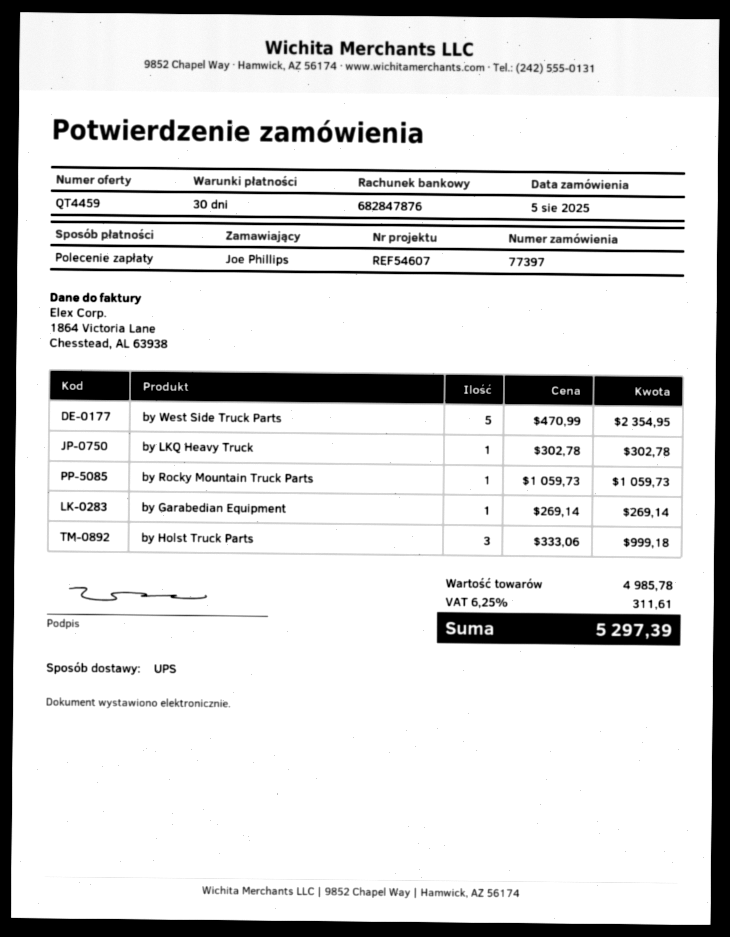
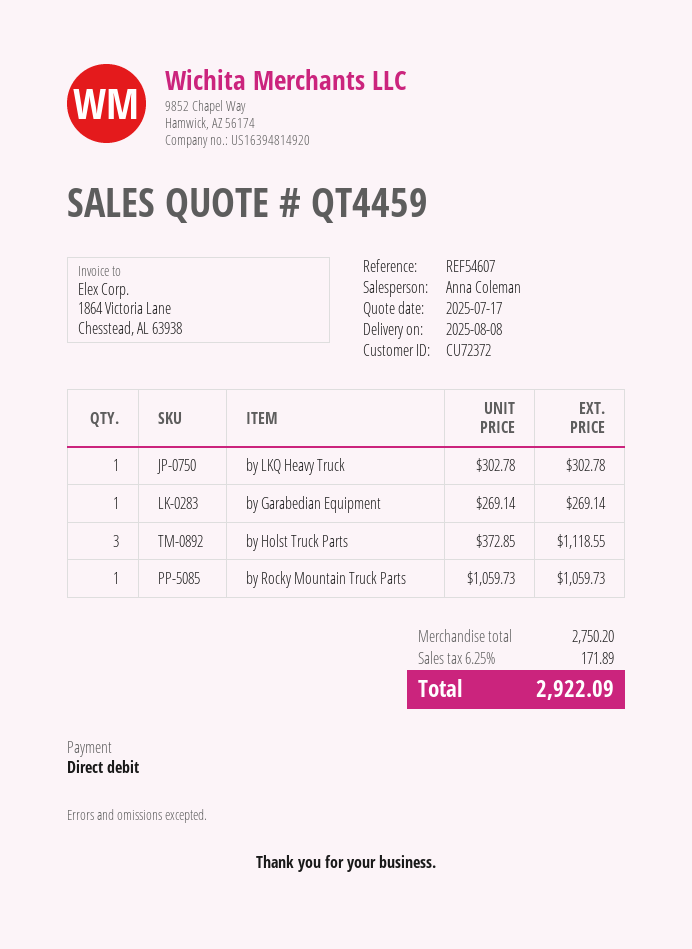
by West Side Truck Parts: 5 x 470.99 = 2354.95 -> none
by Holst Truck Parts: 3 x 333.06 = 999.18 -> 3 x 372.85 = 1118.55
subtotal: 4985.78 -> 2750.20
tax: 6.25% = 311.61 -> 6.25% = 171.89
total: 5297.39 -> 2922.09

